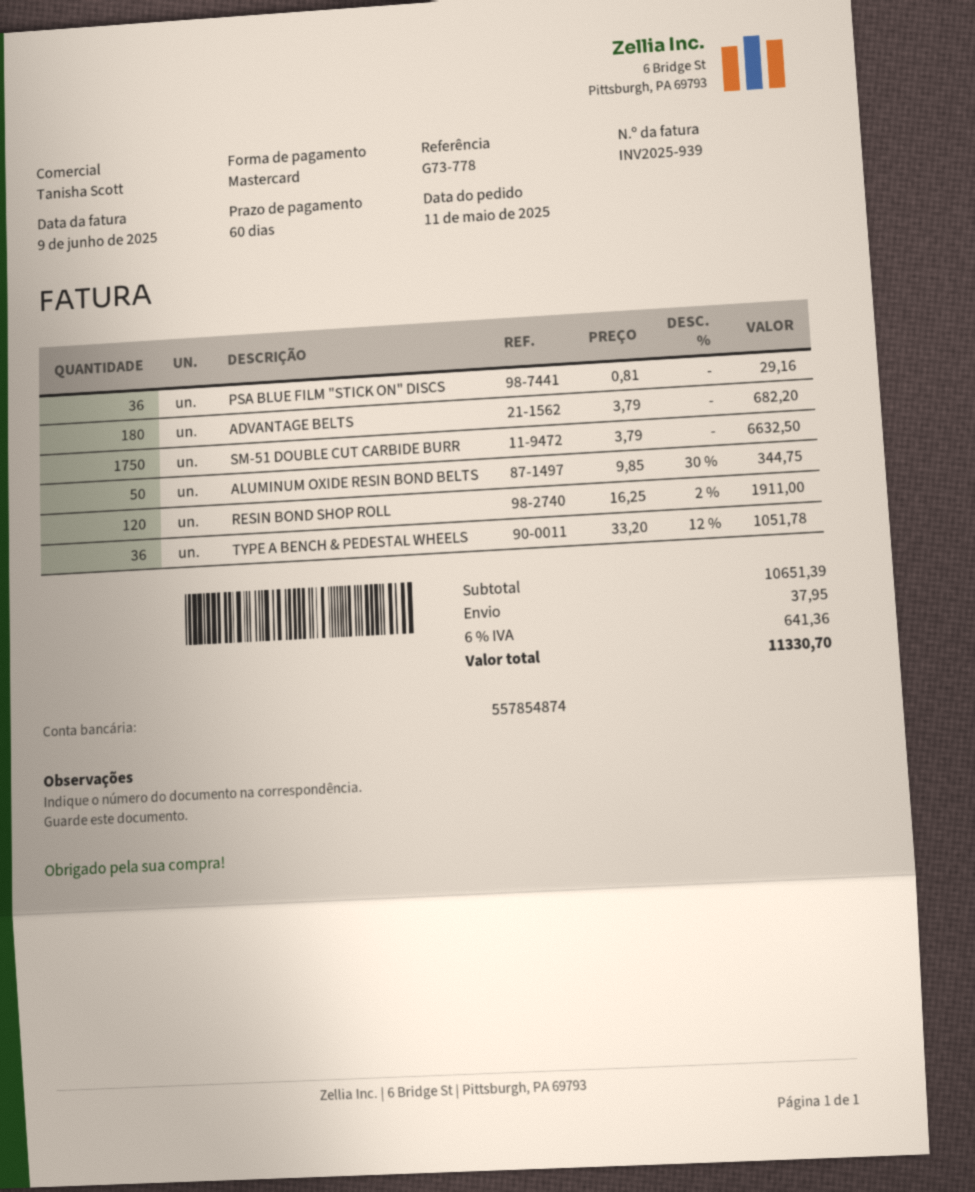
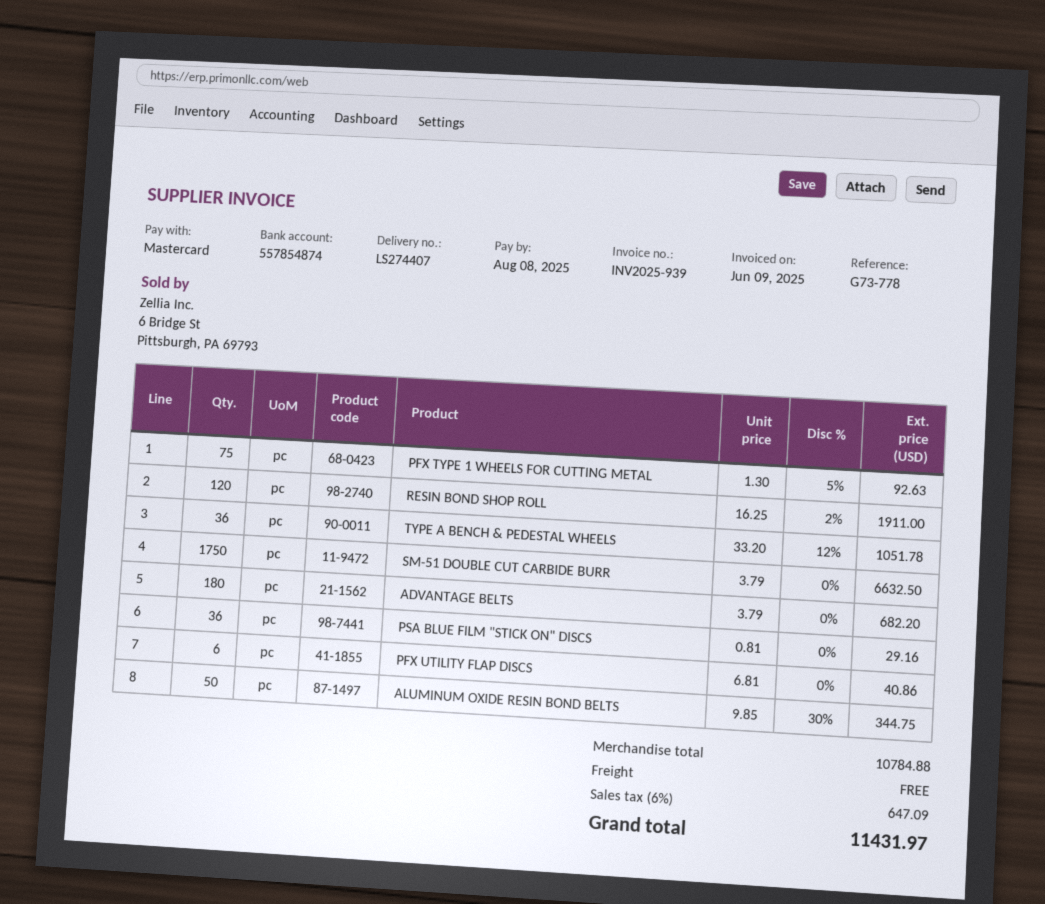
PFX TYPE 1 WHEELS FOR CUTTING METAL: none -> 75 x 1.30 - 5% = 92.63
PFX UTILITY FLAP DISCS: none -> 6 x 6.81 = 40.86
subtotal: 10651.39 -> 10784.88
shipping: 37.95 -> 0.00
tax: 6% = 641.36 -> 6% = 647.09
total: 11330.70 -> 11431.97

